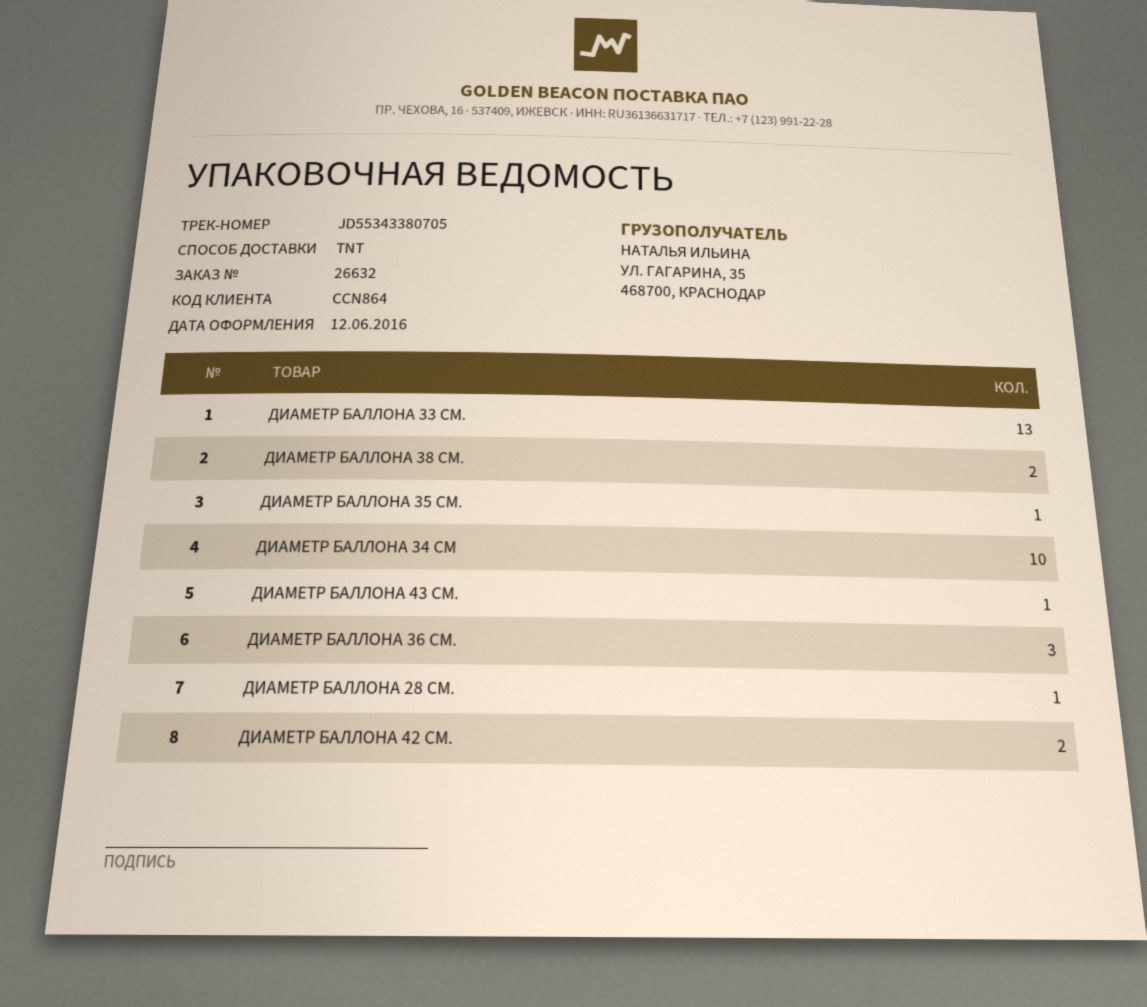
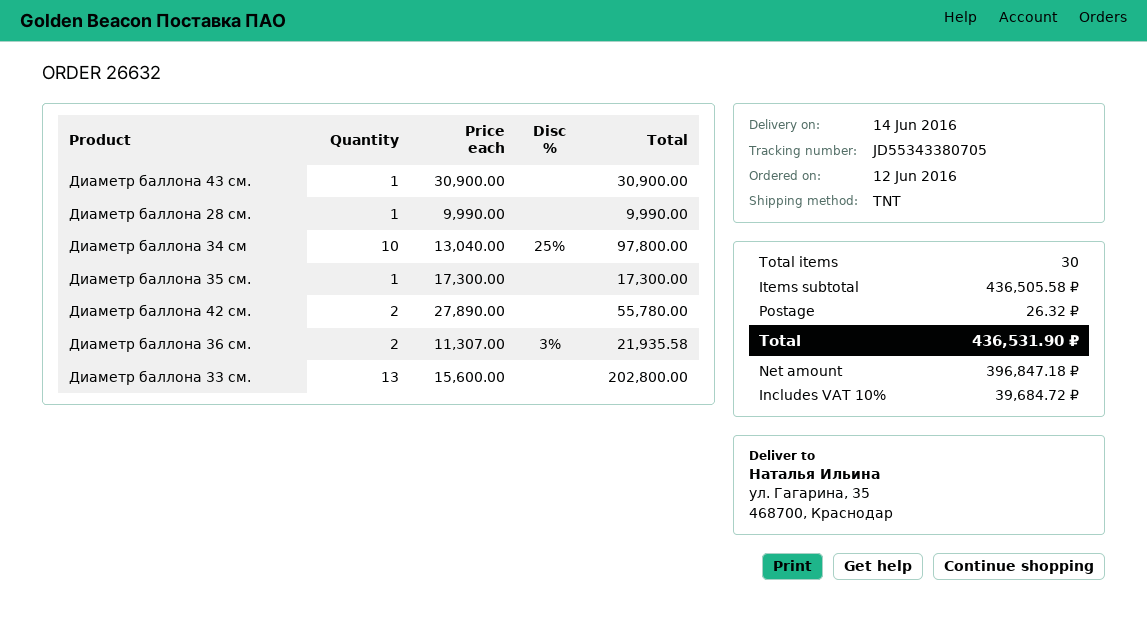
ДИАМЕТР БАЛЛОНА 38 СМ.: 2 -> none
ДИАМЕТР БАЛЛОНА 36 СМ.: 3 -> 2

